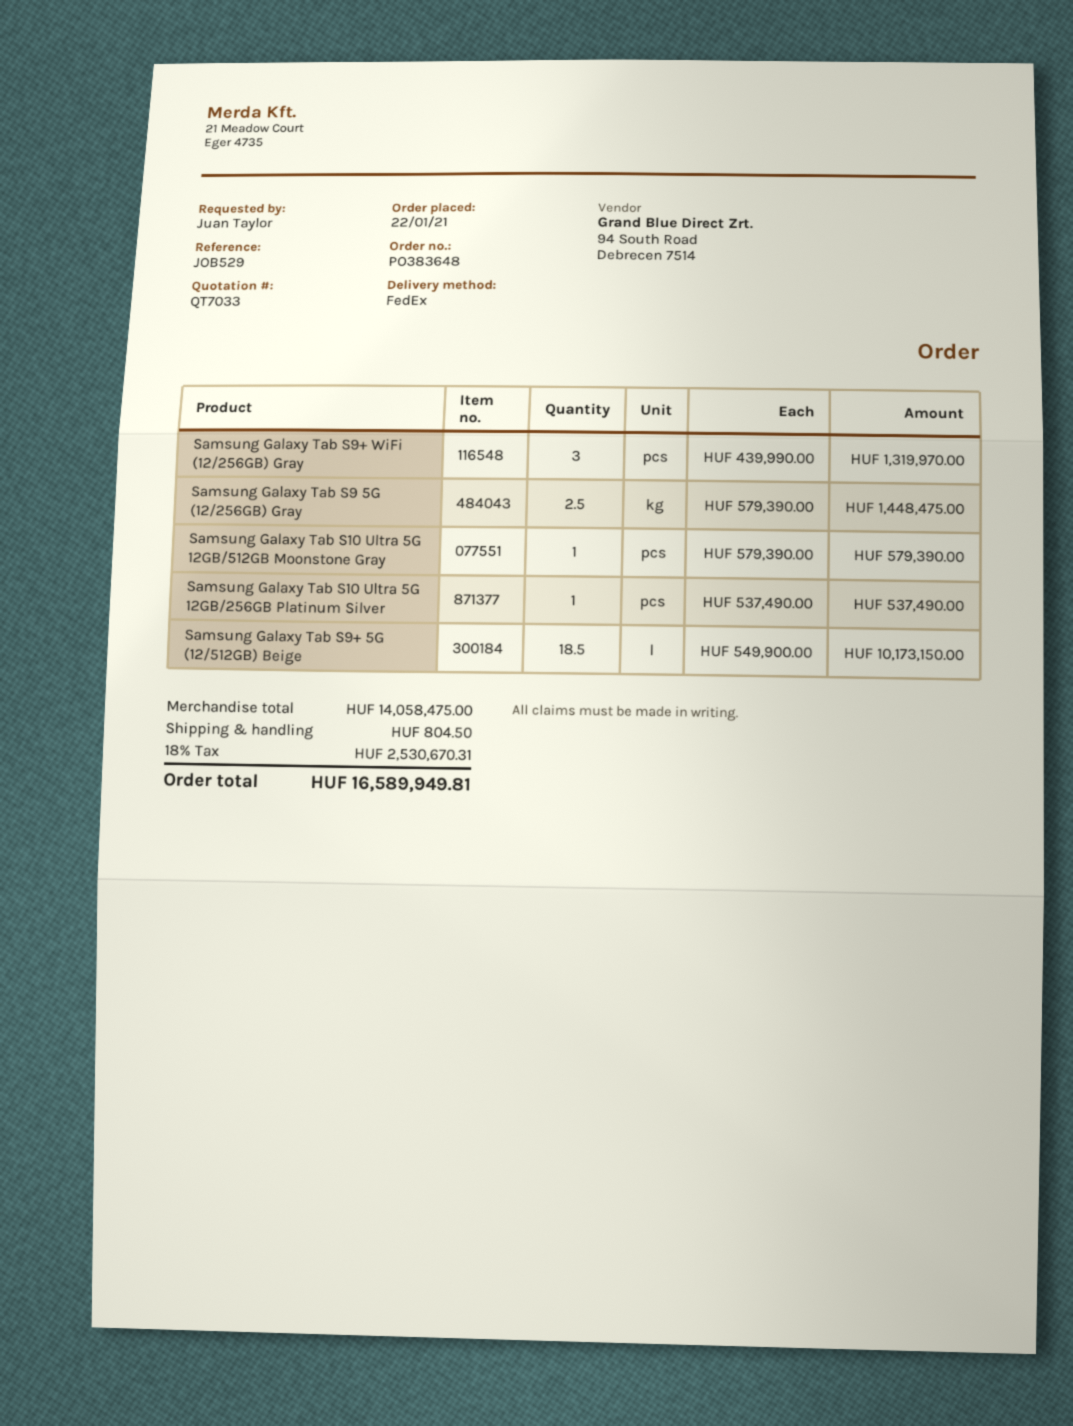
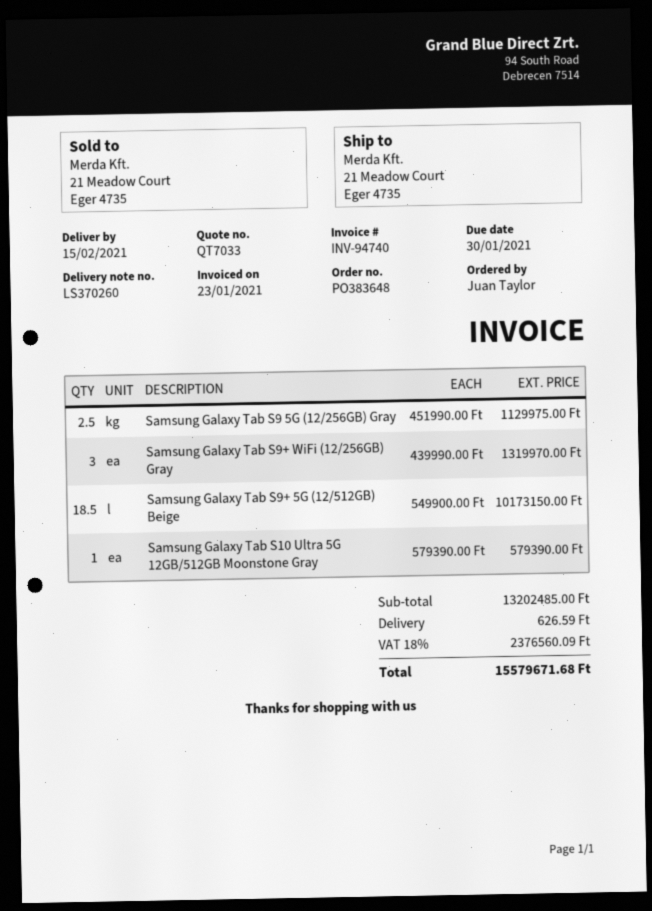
Samsung Galaxy Tab S9 5G (12/256GB) Gray: 2.5 x 579390.00 = 1448475.00 -> 2.5 x 451990.00 = 1129975.00
Samsung Galaxy Tab S10 Ultra 5G 12GB/256GB Platinum Silver: 1 x 537490.00 = 537490.00 -> none
subtotal: 14058475.00 -> 13202485.00
shipping: 804.50 -> 626.59
tax: 18% = 2530670.31 -> 18% = 2376560.09
total: 16589949.81 -> 15579671.68

